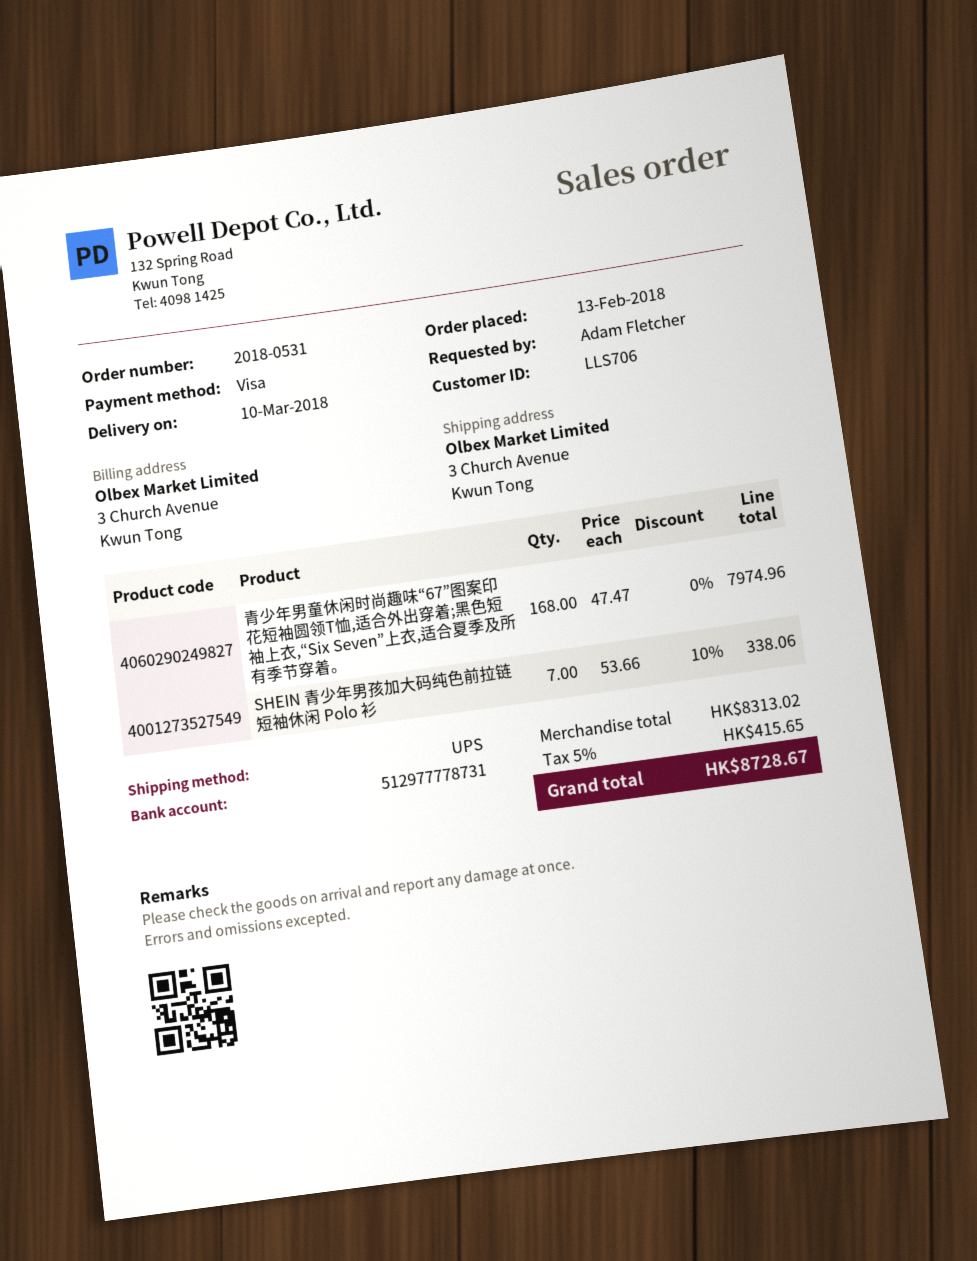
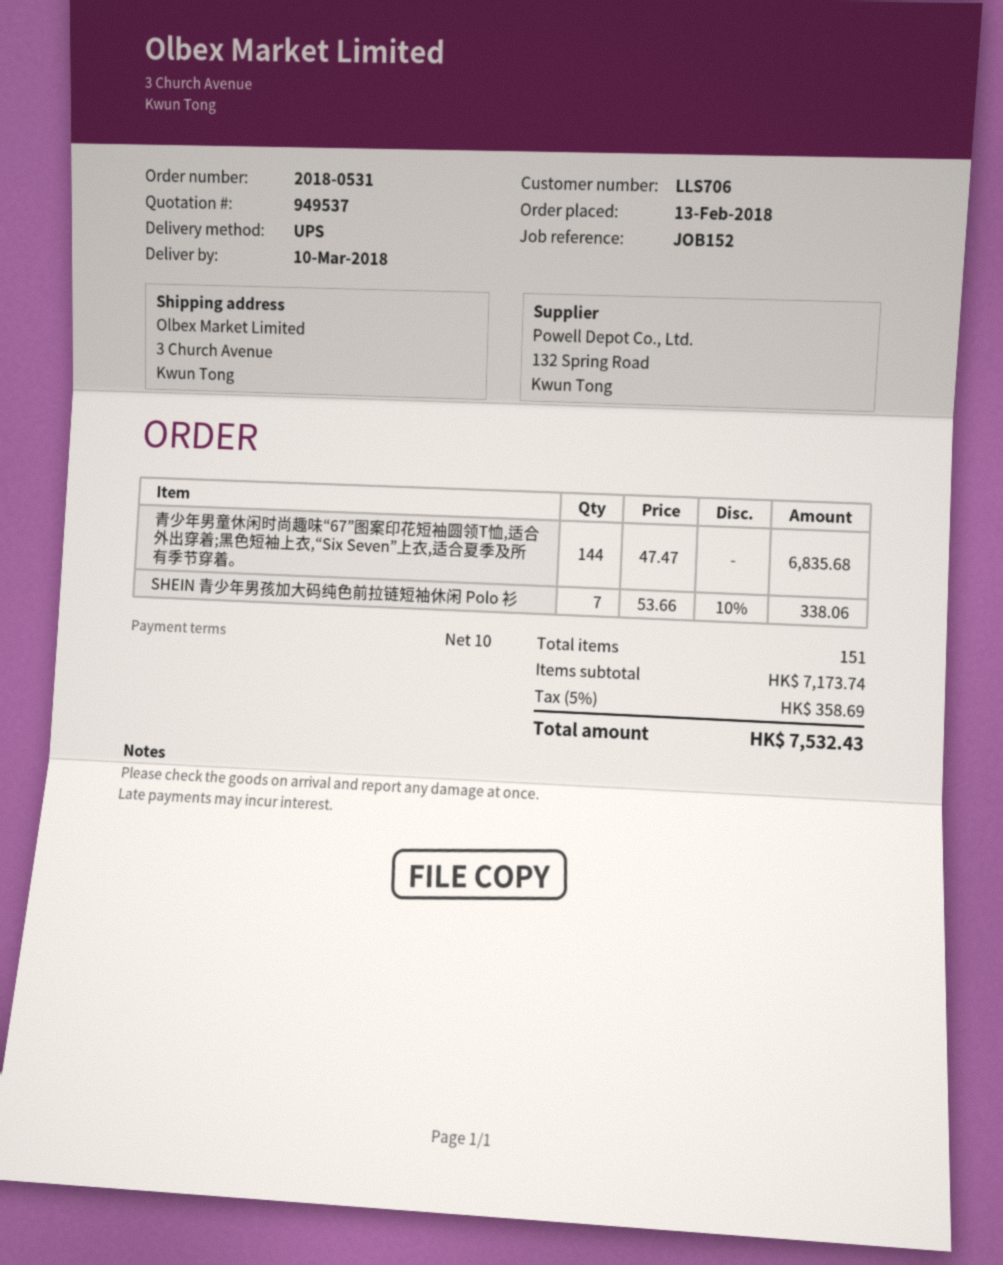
青少年男童休闲时尚趣味“67”图案印花短袖圆领T恤,适合外出穿着;黑色短袖上衣,“Six Seven”上衣,适合夏季及所有季节穿着。: 168 x 47.47 = 7974.96 -> 144 x 47.47 = 6835.68
subtotal: 8313.02 -> 7173.74
tax: 5% = 415.65 -> 5% = 358.69
total: 8728.67 -> 7532.43

